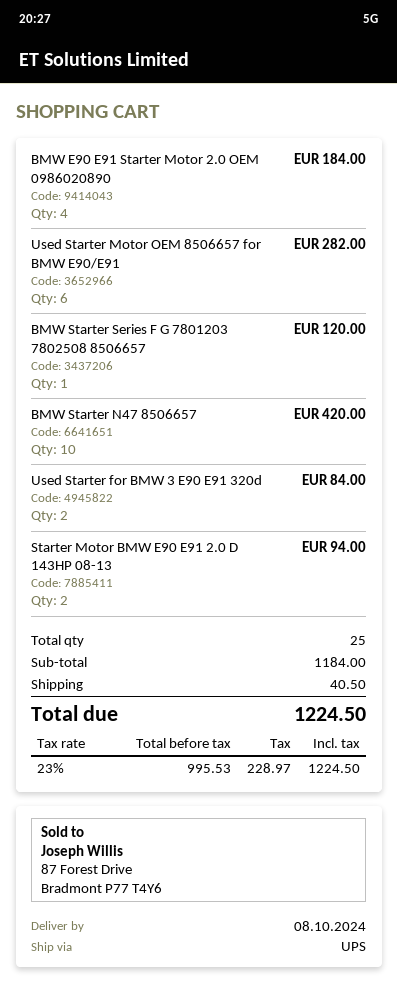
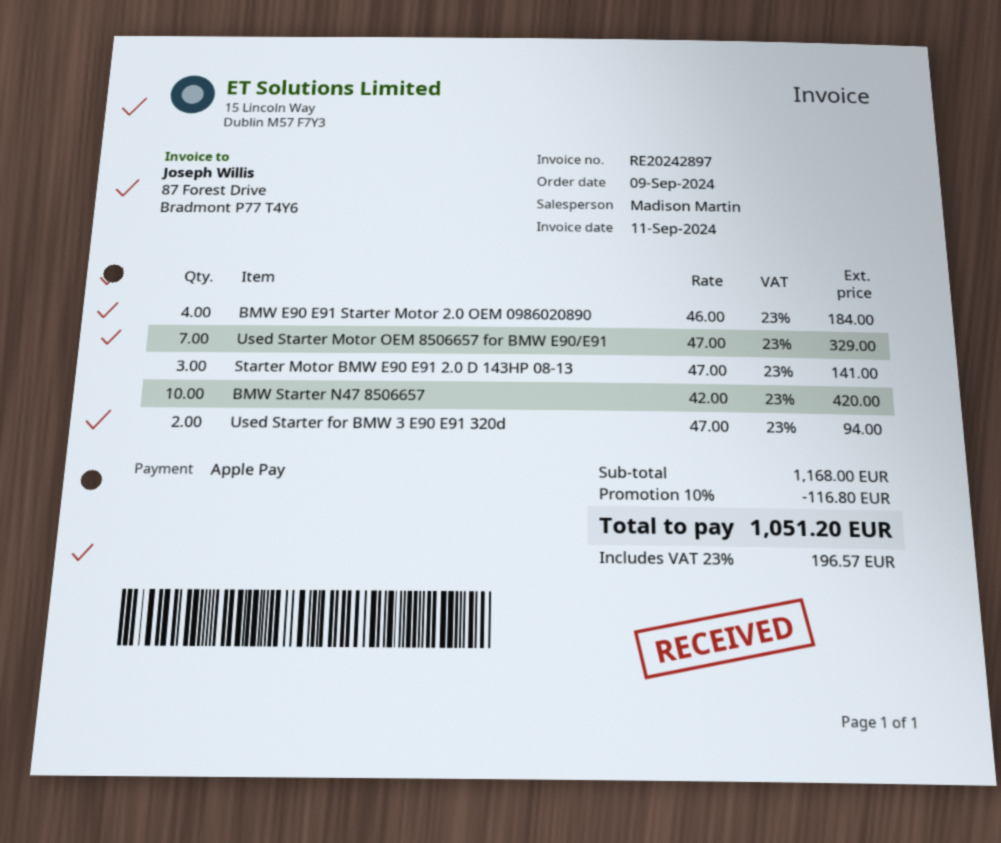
Used Starter Motor OEM 8506657 for BMW E90/E91: 6 for 282.00 -> 7 for 329.00
BMW Starter Series F G 7801203 7802508 8506657: 1 for 120.00 -> none
Used Starter for BMW 3 E90 E91 320d: 2 for 84.00 -> 2 for 94.00
Starter Motor BMW E90 E91 2.0 D 143HP 08-13: 2 for 94.00 -> 3 for 141.00
subtotal: 1184.00 -> 1168.00
discount: none -> 10% = 116.80
shipping: 40.50 -> none
tax: 23% = 228.97 -> 23% = 196.57
total: 1224.50 -> 1051.20

